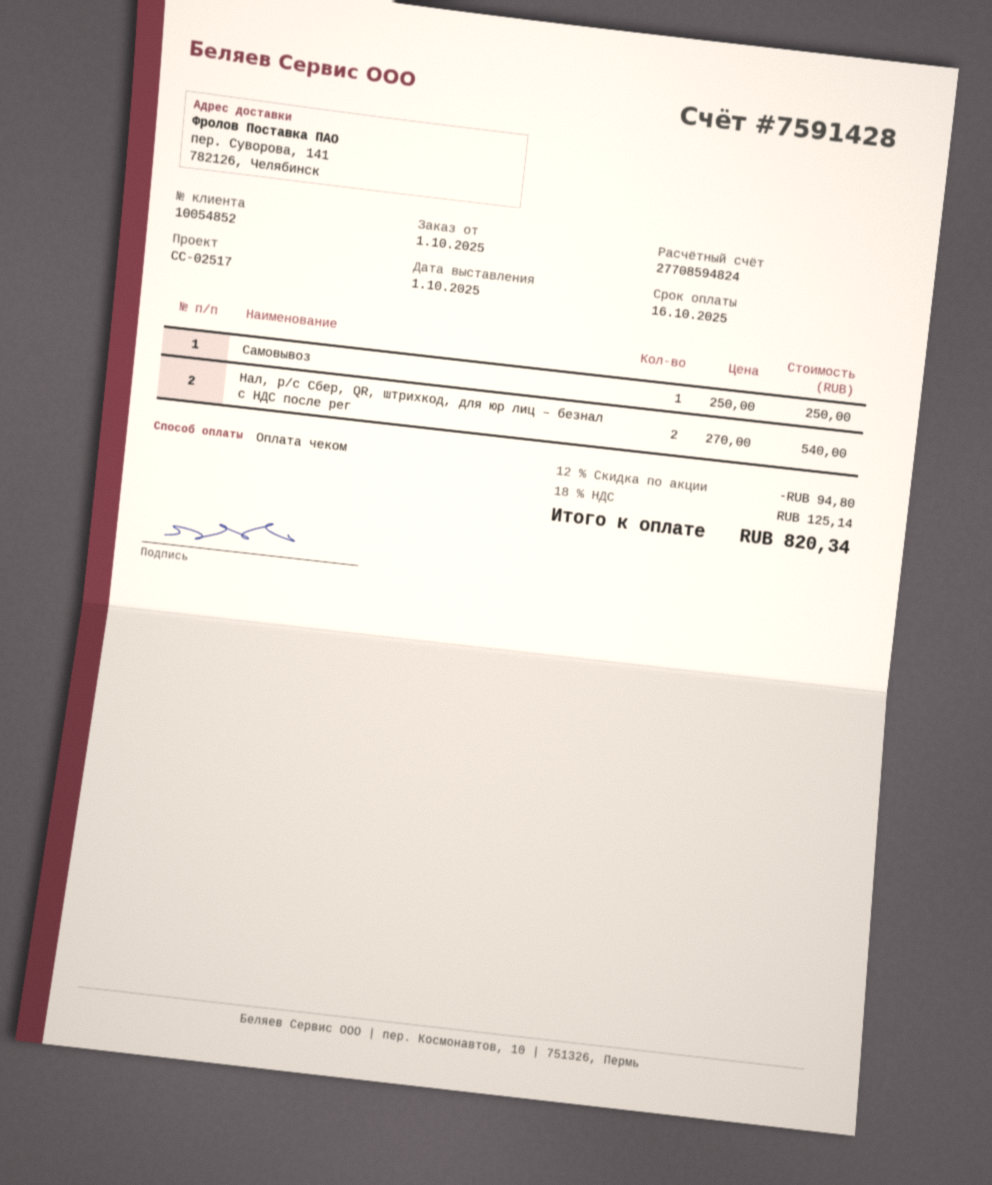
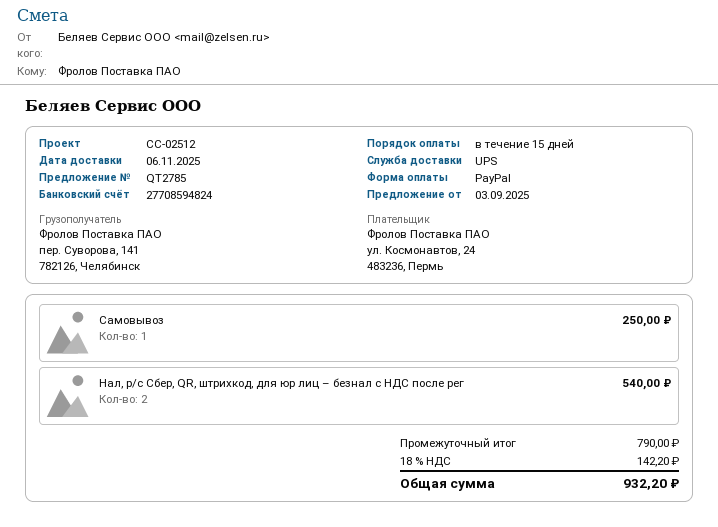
reference: CC-02517 -> CC-02512
payment method: cheque -> PayPal
discount: 12% = 94.80 -> none
tax: 18% = 125.14 -> 18% = 142.20
total: 820.34 -> 932.20

